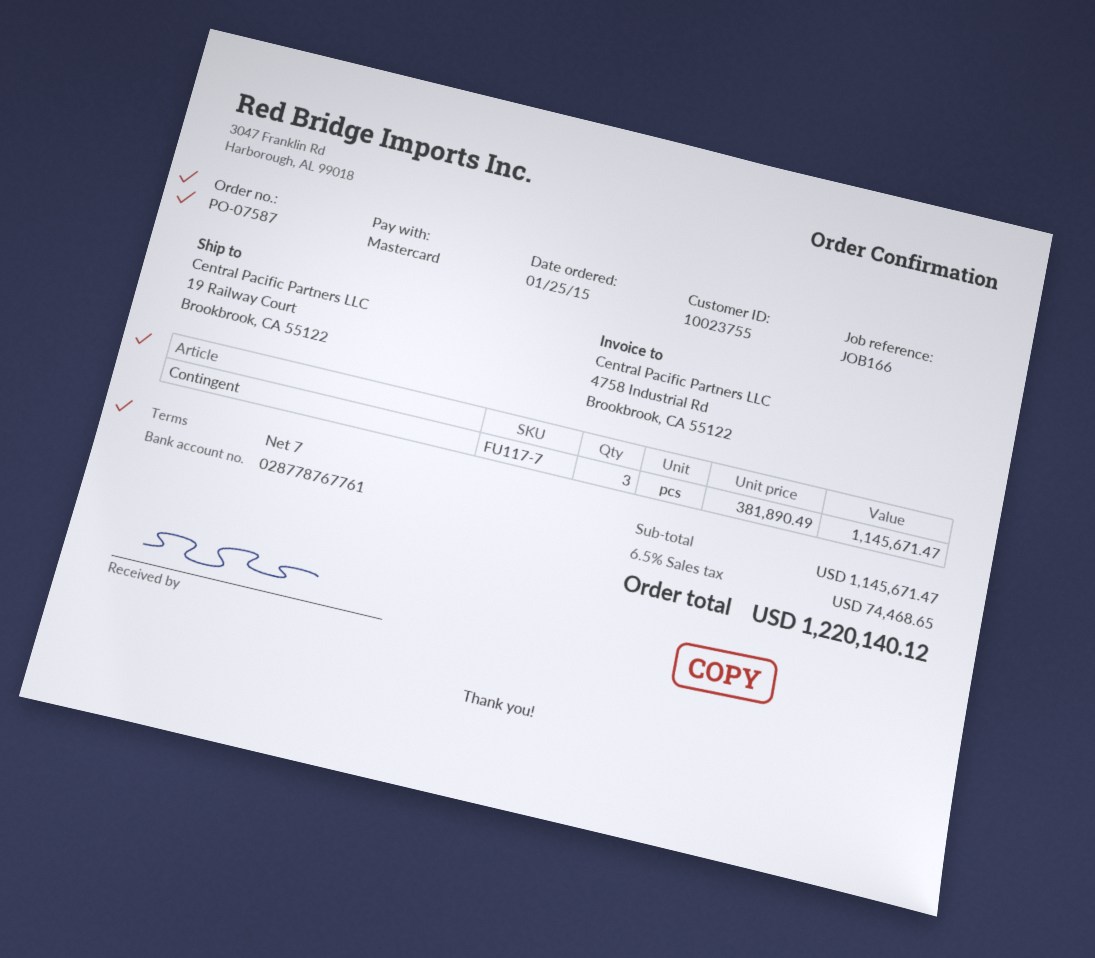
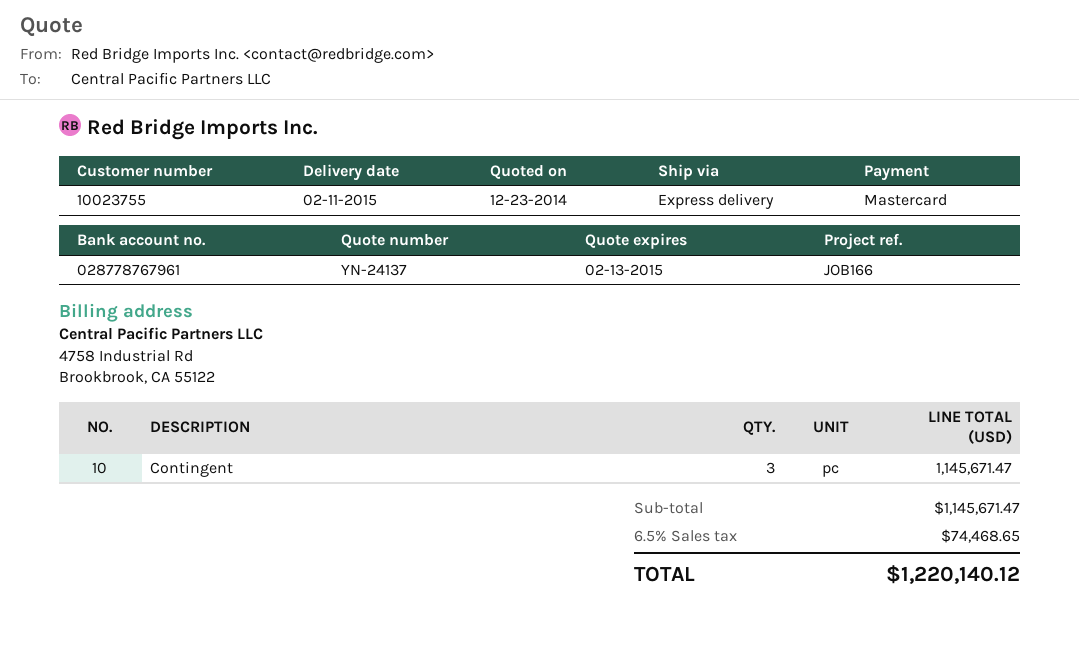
bank account: 028778767761 -> 028778767961

